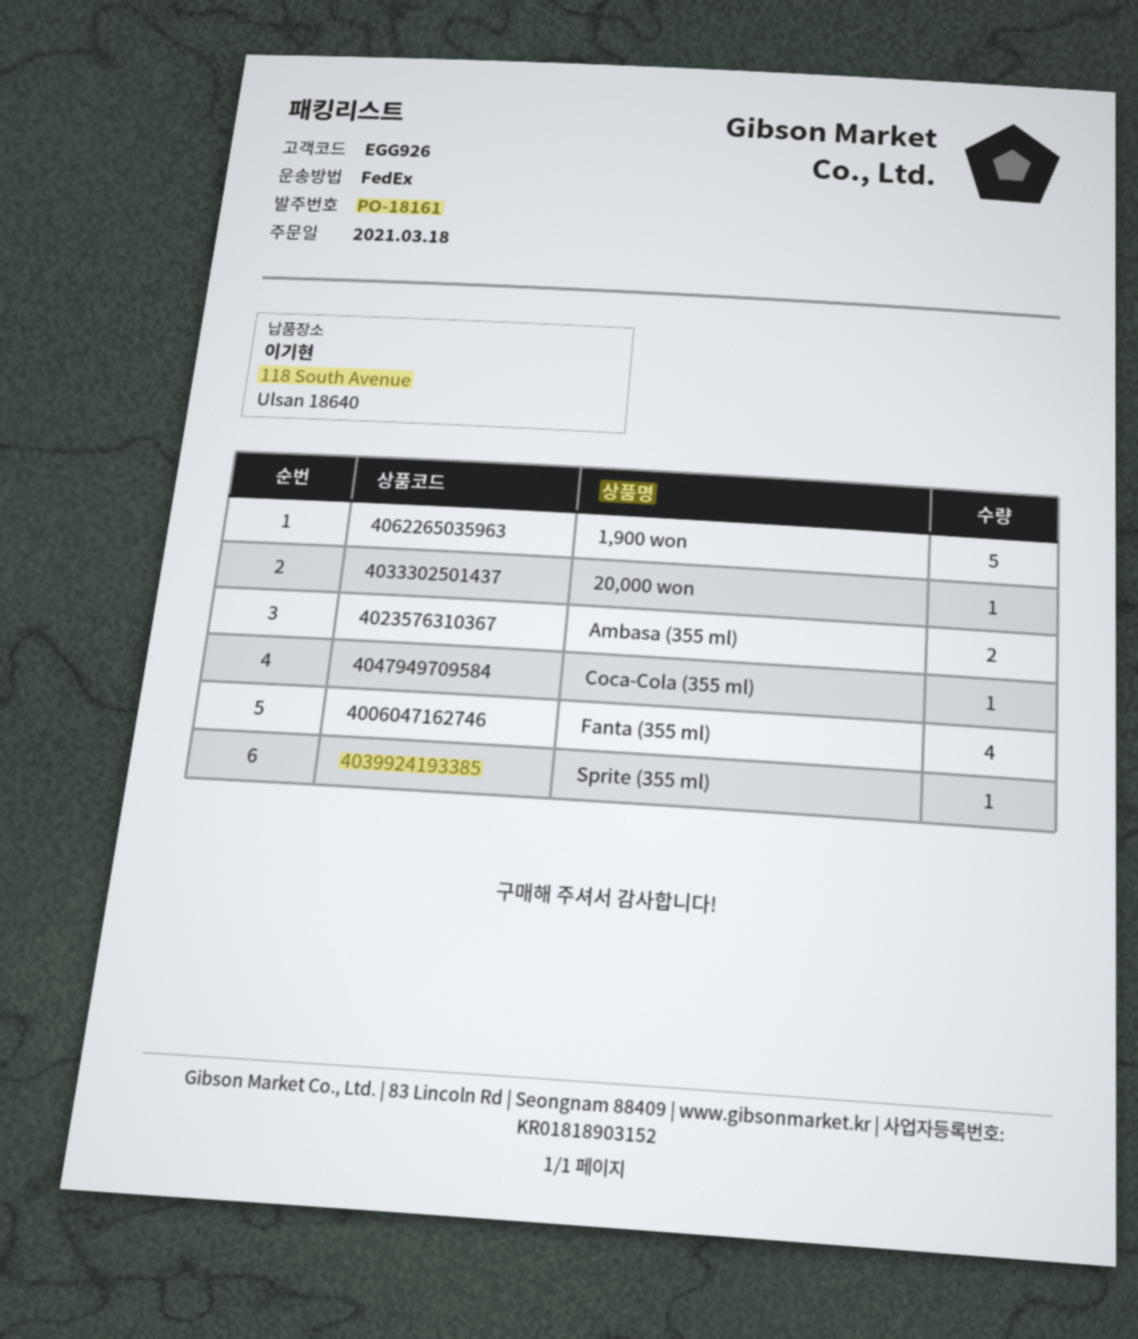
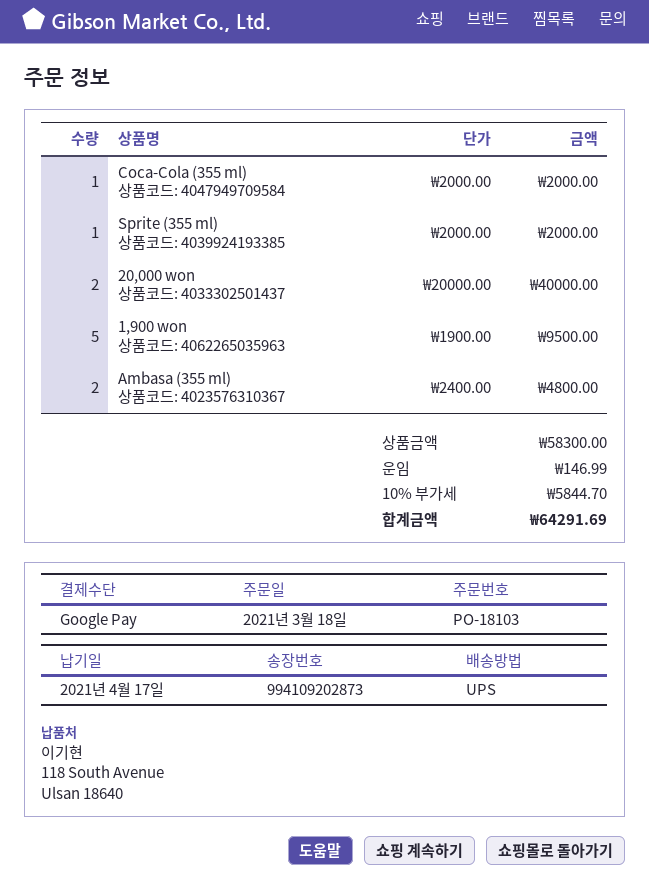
order number: PO-18161 -> PO-18103
shipping method: FedEx -> UPS
20,000 won: 1 -> 2
Fanta (355 ml): 4 -> none

